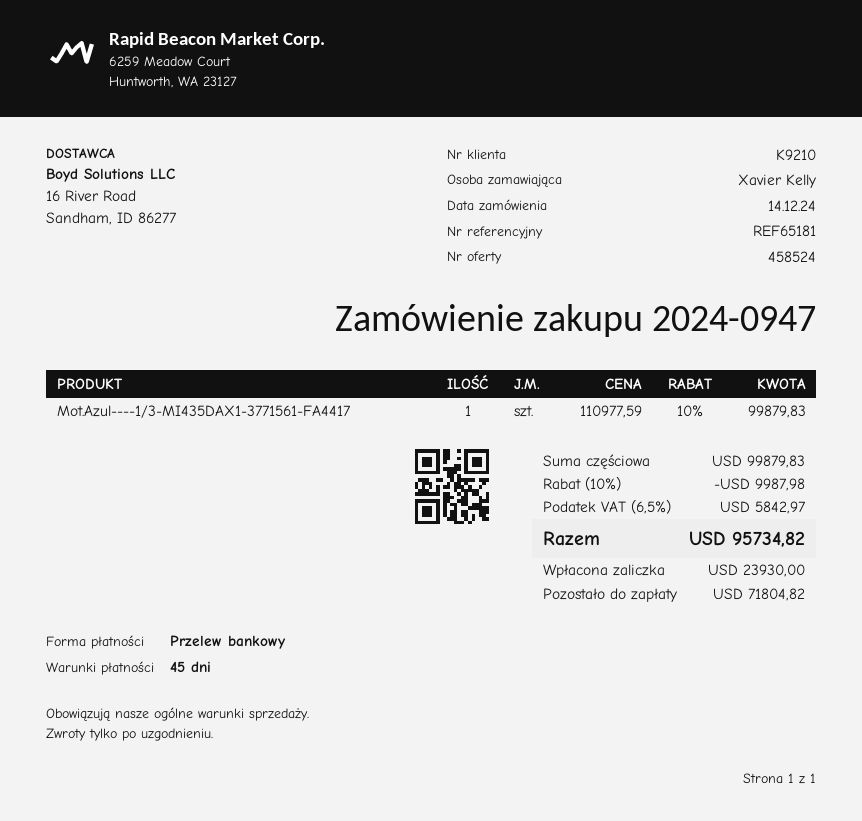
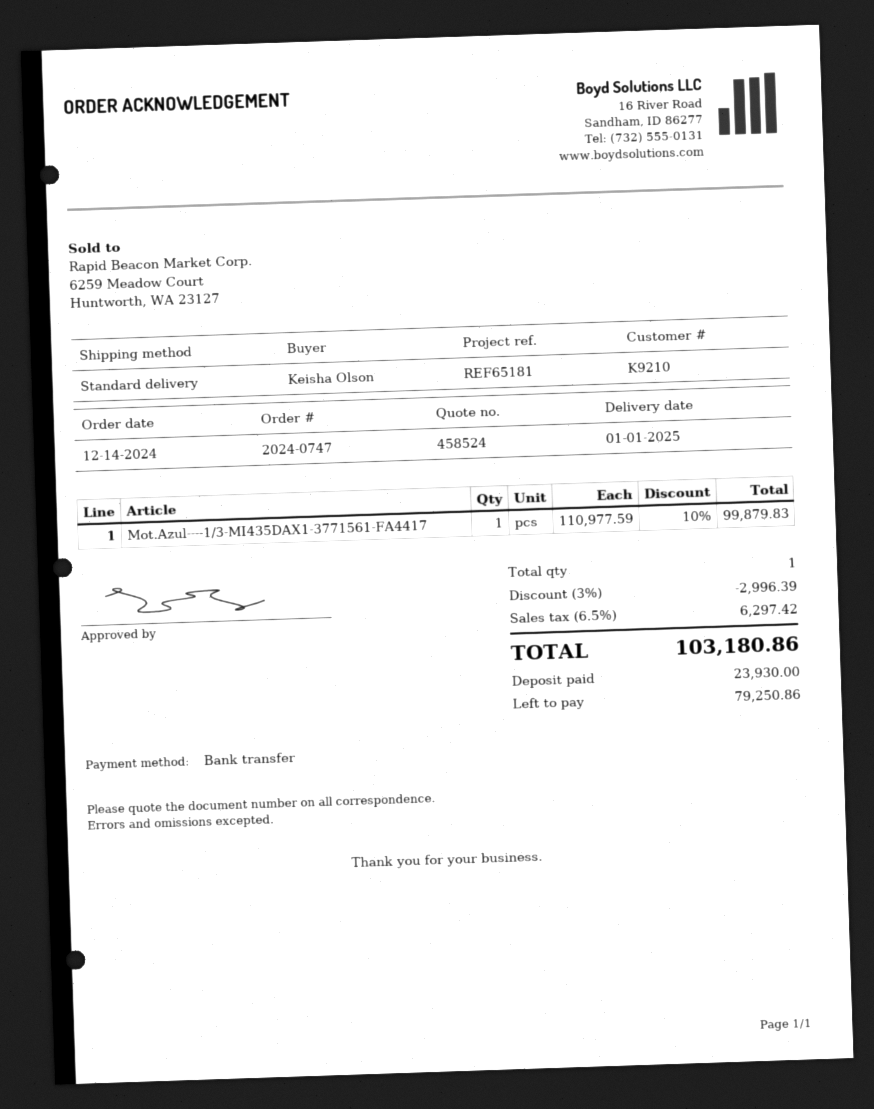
order number: 2024-0947 -> 2024-0747
ordered by: Xavier Kelly -> Keisha Olson
discount: 10% = 9987.98 -> 3% = 2996.39
tax: 6.5% = 5842.97 -> 6.5% = 6297.42
total: 95734.82 -> 103180.86
balance: 71804.82 -> 79250.86

